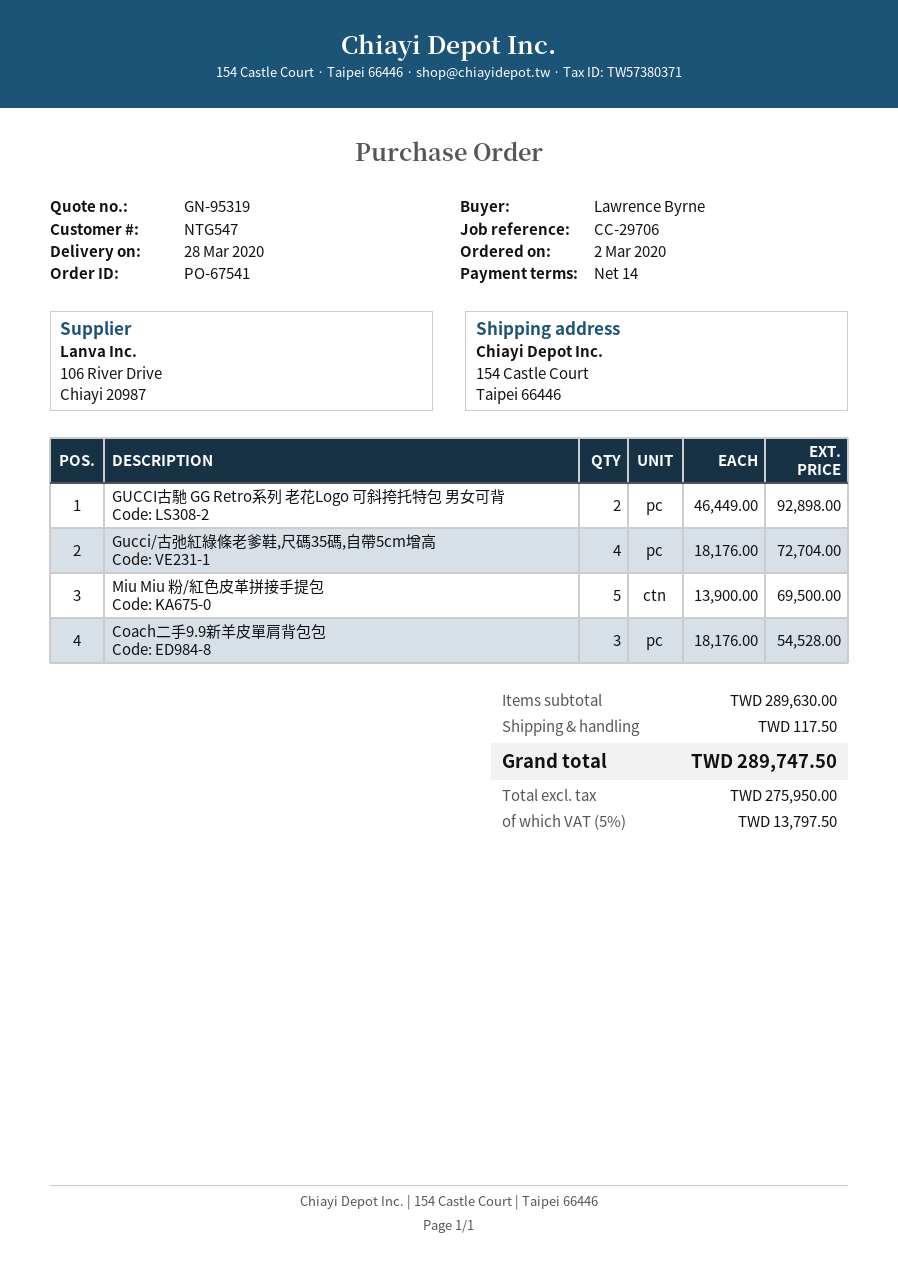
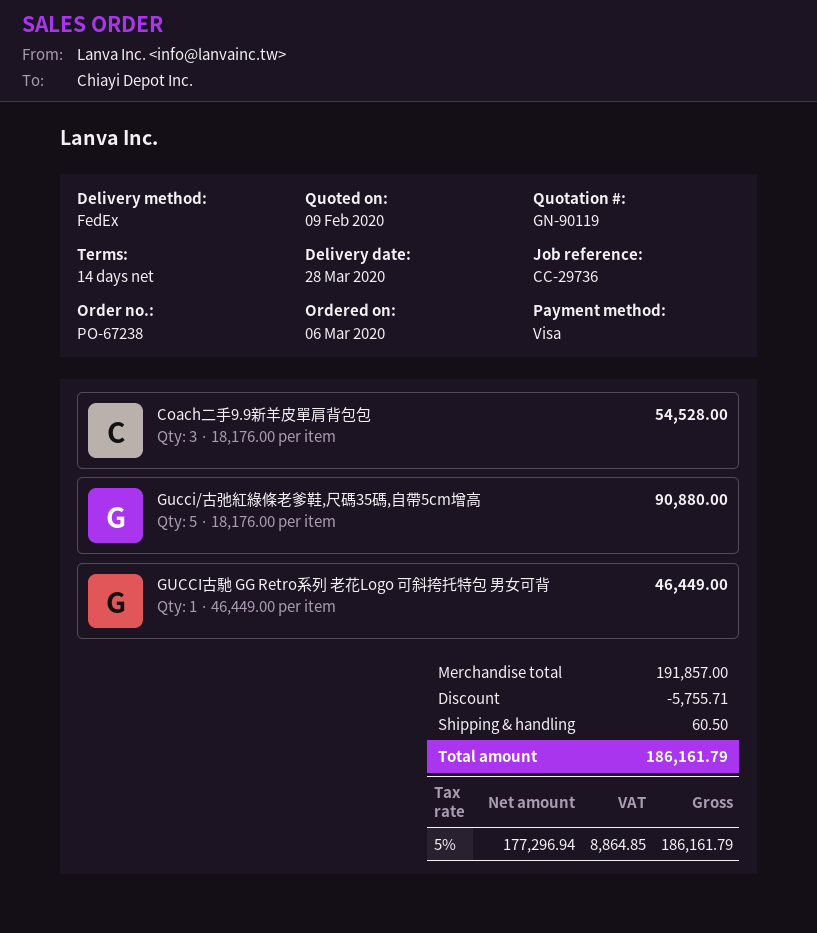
quote number: GN-95319 -> GN-90119
order number: PO-67541 -> PO-67238
order date: 2020-03-02 -> 2020-03-06
reference: CC-29706 -> CC-29736
GUCCI古馳 GG Retro系列 老花Logo 可斜挎托特包 男女可背: 2 x 46449.00 = 92898.00 -> 1 x 46449.00 = 46449.00
Gucci/古弛紅綠條老爹鞋,尺碼35碼,自帶5cm增高: 4 x 18176.00 = 72704.00 -> 5 x 18176.00 = 90880.00
Miu Miu 粉/紅色皮革拼接手提包: 5 x 13900.00 = 69500.00 -> none
subtotal: 289630.00 -> 191857.00
discount: none -> 5755.71
shipping: 117.50 -> 60.50
net: 275950.00 -> 177296.94
tax: 5% = 13797.50 -> 5% = 8864.85
total: 289747.50 -> 186161.79

